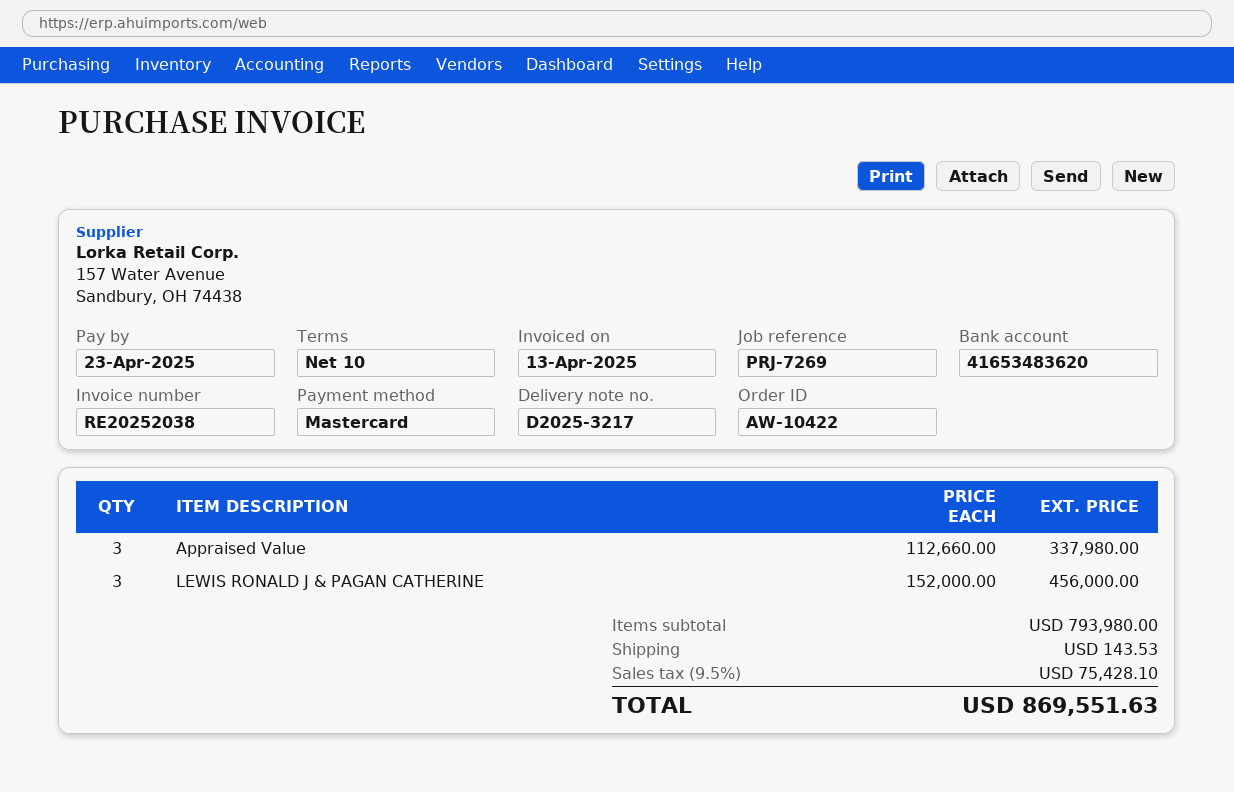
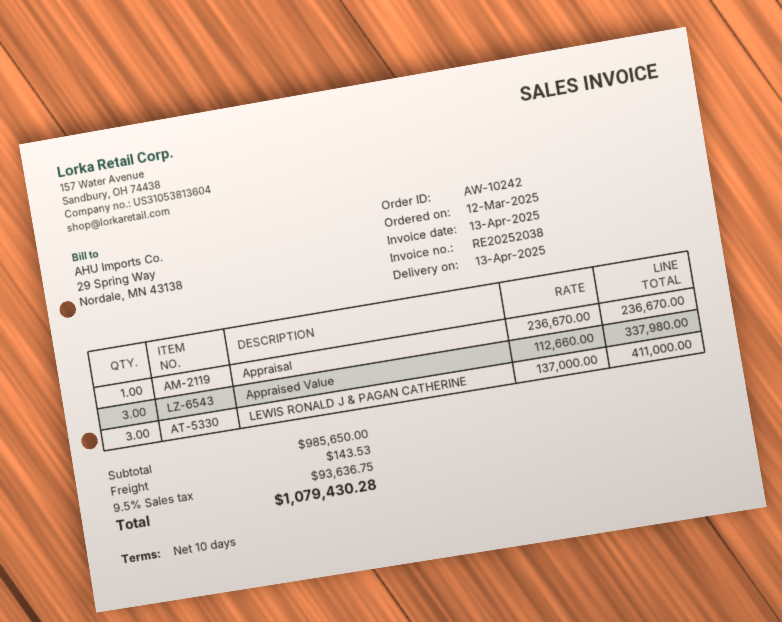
order number: AW-10422 -> AW-10242
LEWIS RONALD J & PAGAN CATHERINE: 3 x 152000.00 = 456000.00 -> 3 x 137000.00 = 411000.00
Appraisal: none -> 1 x 236670.00 = 236670.00
subtotal: 793980.00 -> 985650.00
tax: 9.5% = 75428.10 -> 9.5% = 93636.75
total: 869551.63 -> 1079430.28

